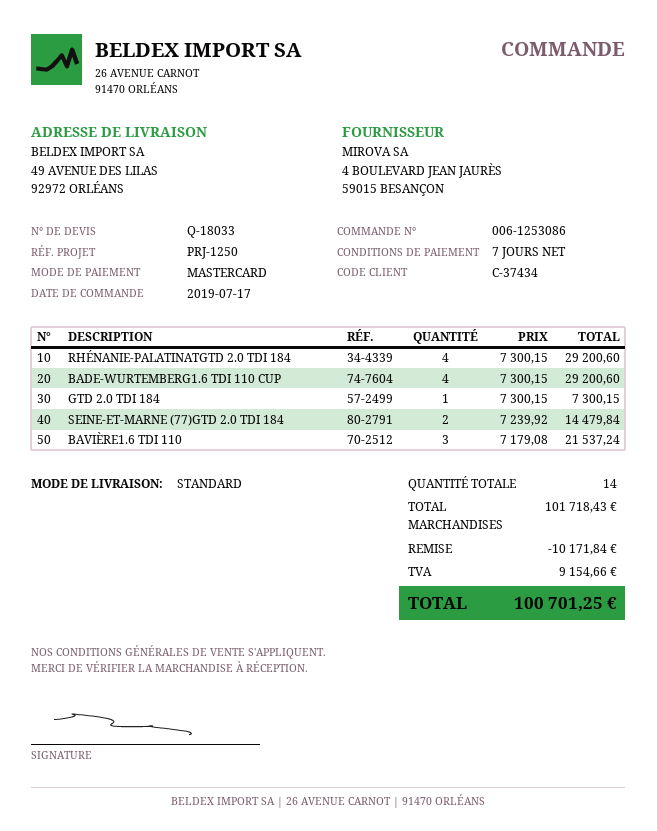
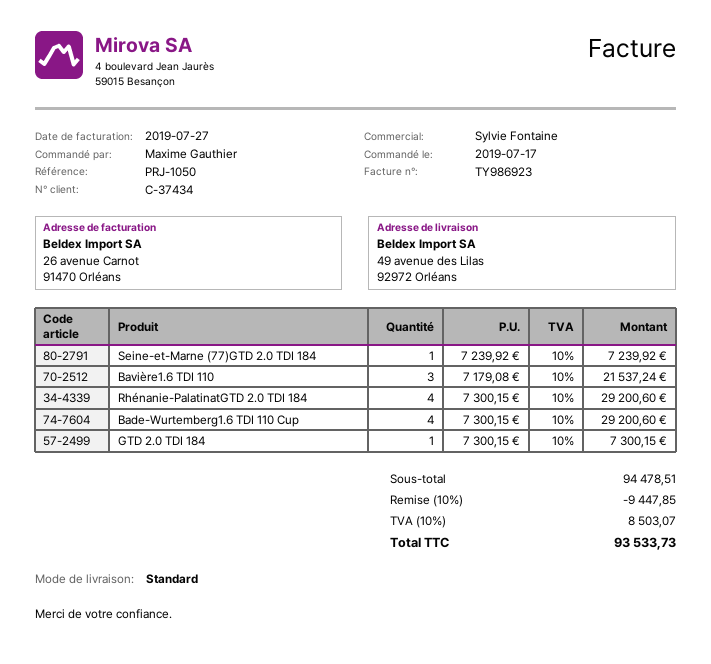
reference: PRJ-1250 -> PRJ-1050
SEINE-ET-MARNE (77)GTD 2.0 TDI 184: 2 x 7239.92 = 14479.84 -> 1 x 7239.92 = 7239.92
subtotal: 101718.43 -> 94478.51
discount: 10171.84 -> 9447.85
tax: 9154.66 -> 8503.07
total: 100701.25 -> 93533.73

